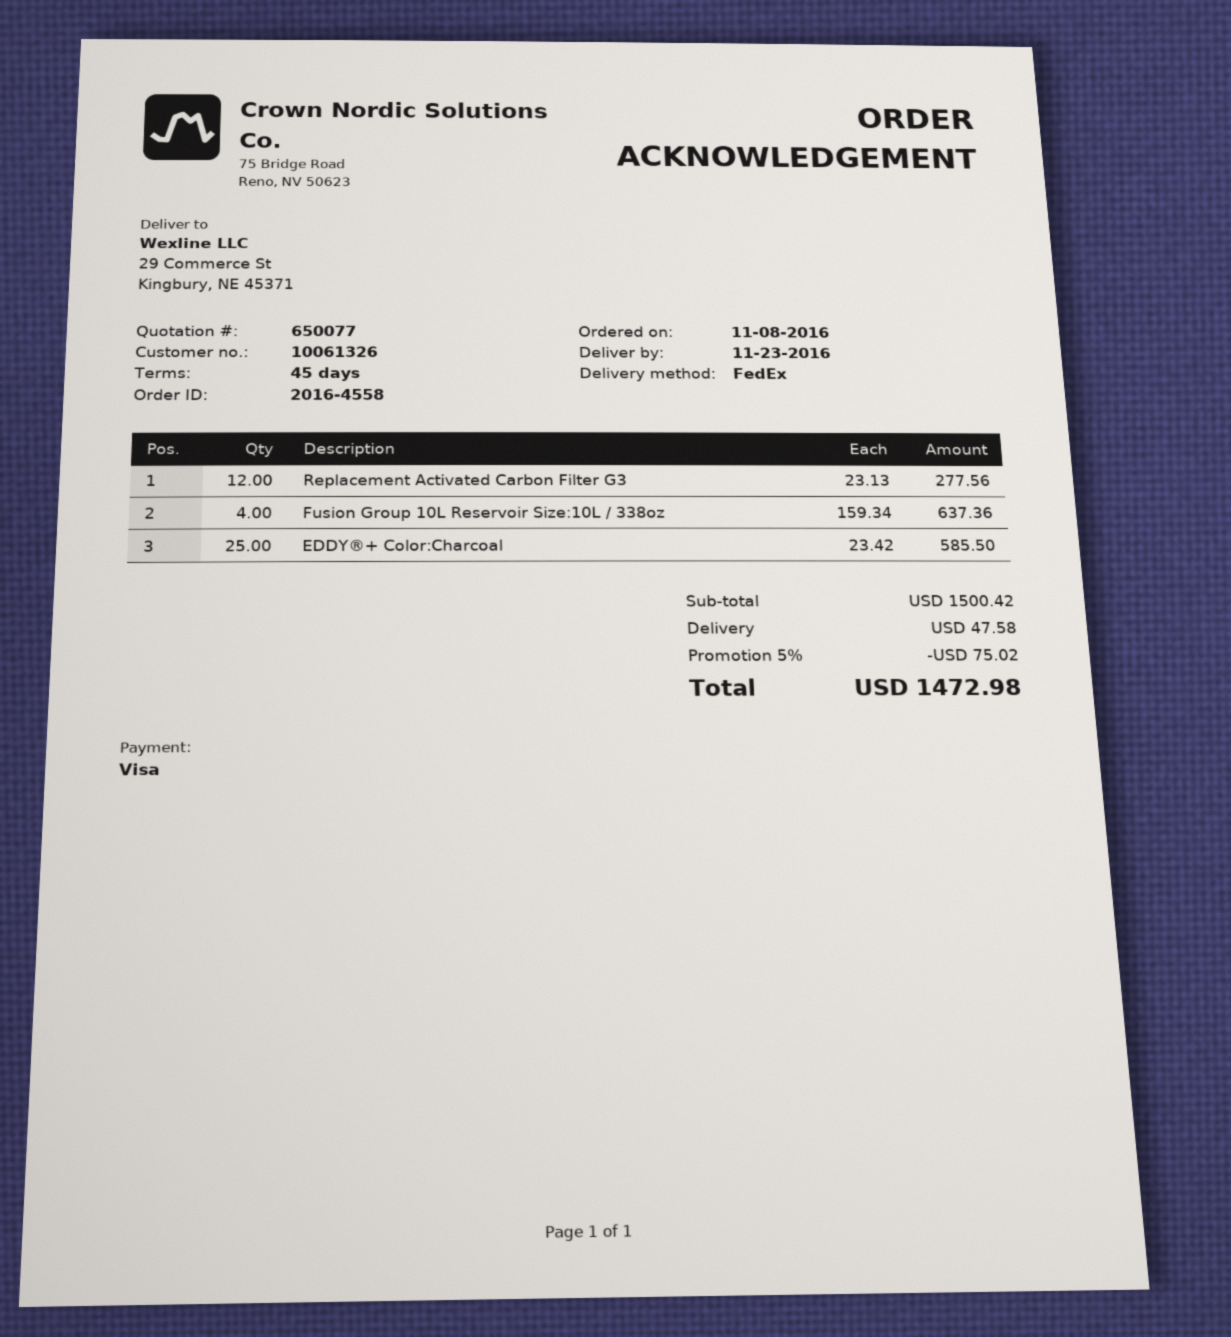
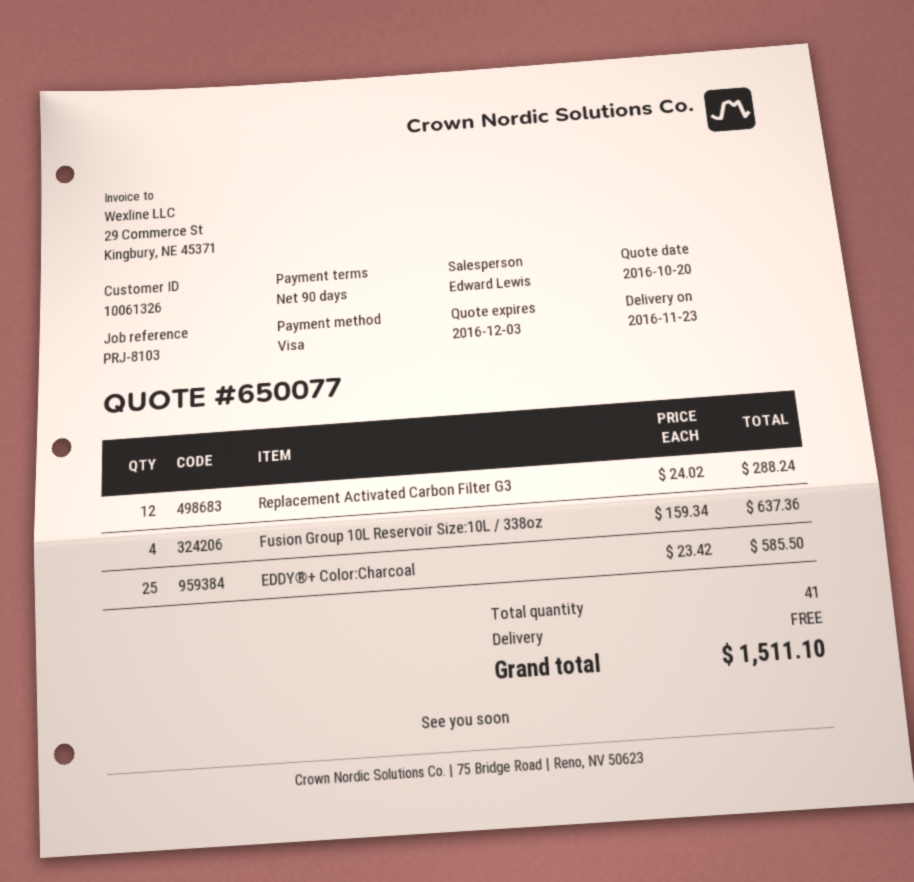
payment terms: 45 days -> 90 days
Replacement Activated Carbon Filter G3: 12 x 23.13 = 277.56 -> 12 x 24.02 = 288.24
discount: 5% = 75.02 -> none
shipping: 47.58 -> 0.00
total: 1472.98 -> 1511.10

